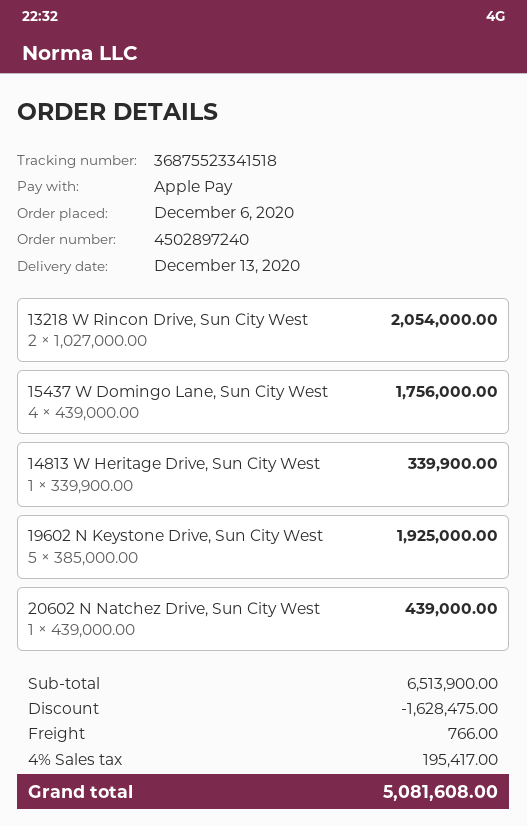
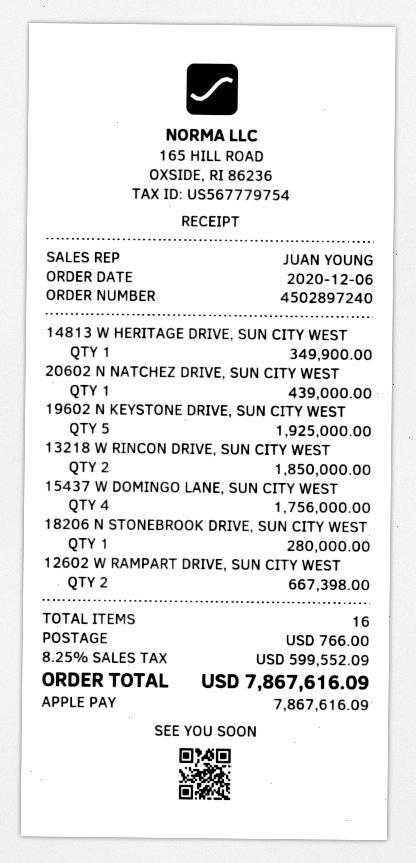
13218 W Rincon Drive, Sun City West: 2 for 2054000.00 -> 2 for 1850000.00
14813 W Heritage Drive, Sun City West: 1 for 339900.00 -> 1 for 349900.00
18206 N STONEBROOK DRIVE, SUN CITY WEST: none -> 1 for 280000.00
12602 W RAMPART DRIVE, SUN CITY WEST: none -> 2 for 667398.00
discount: 1628475.00 -> none
tax: 4% = 195417.00 -> 8.25% = 599552.09
total: 5081608.00 -> 7867616.09

